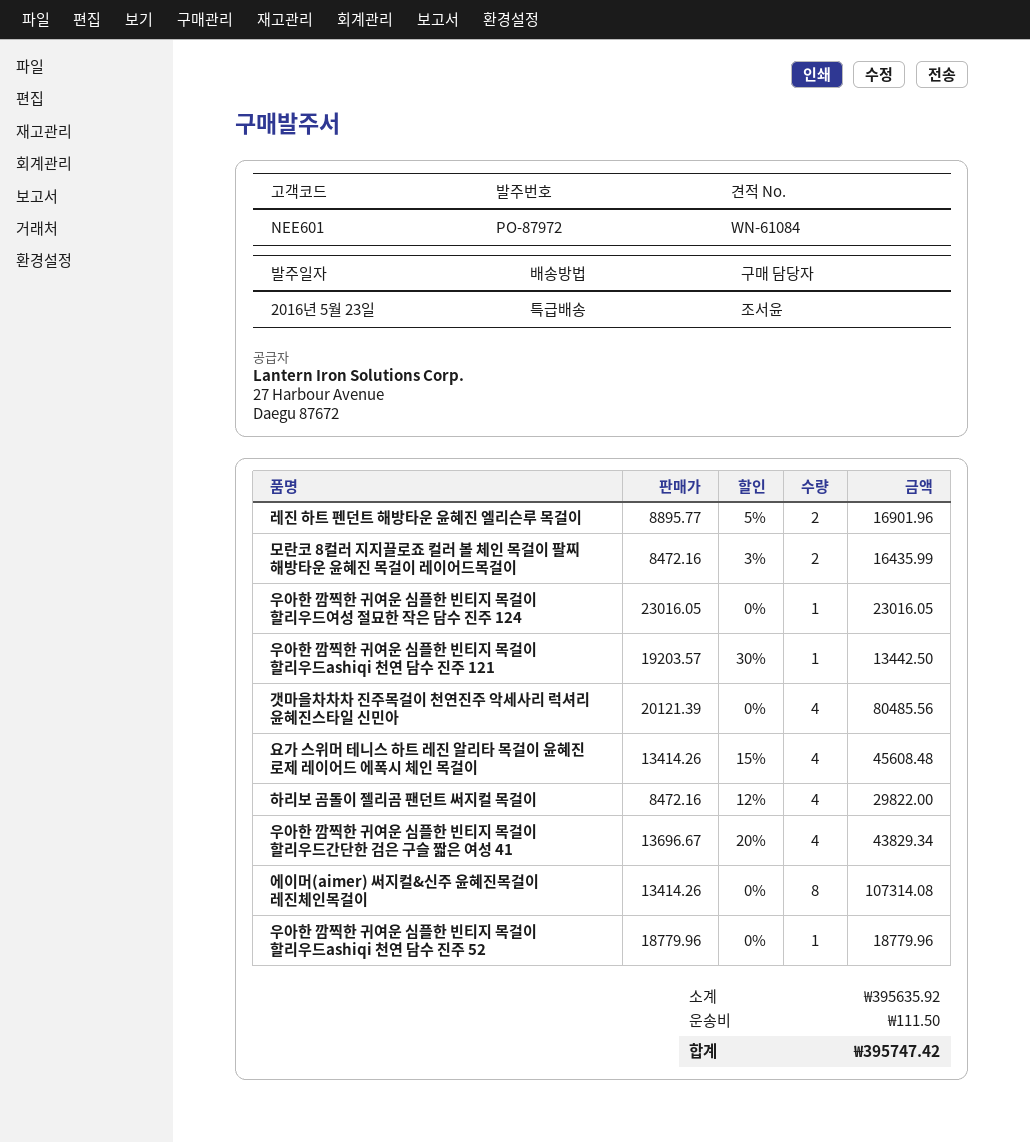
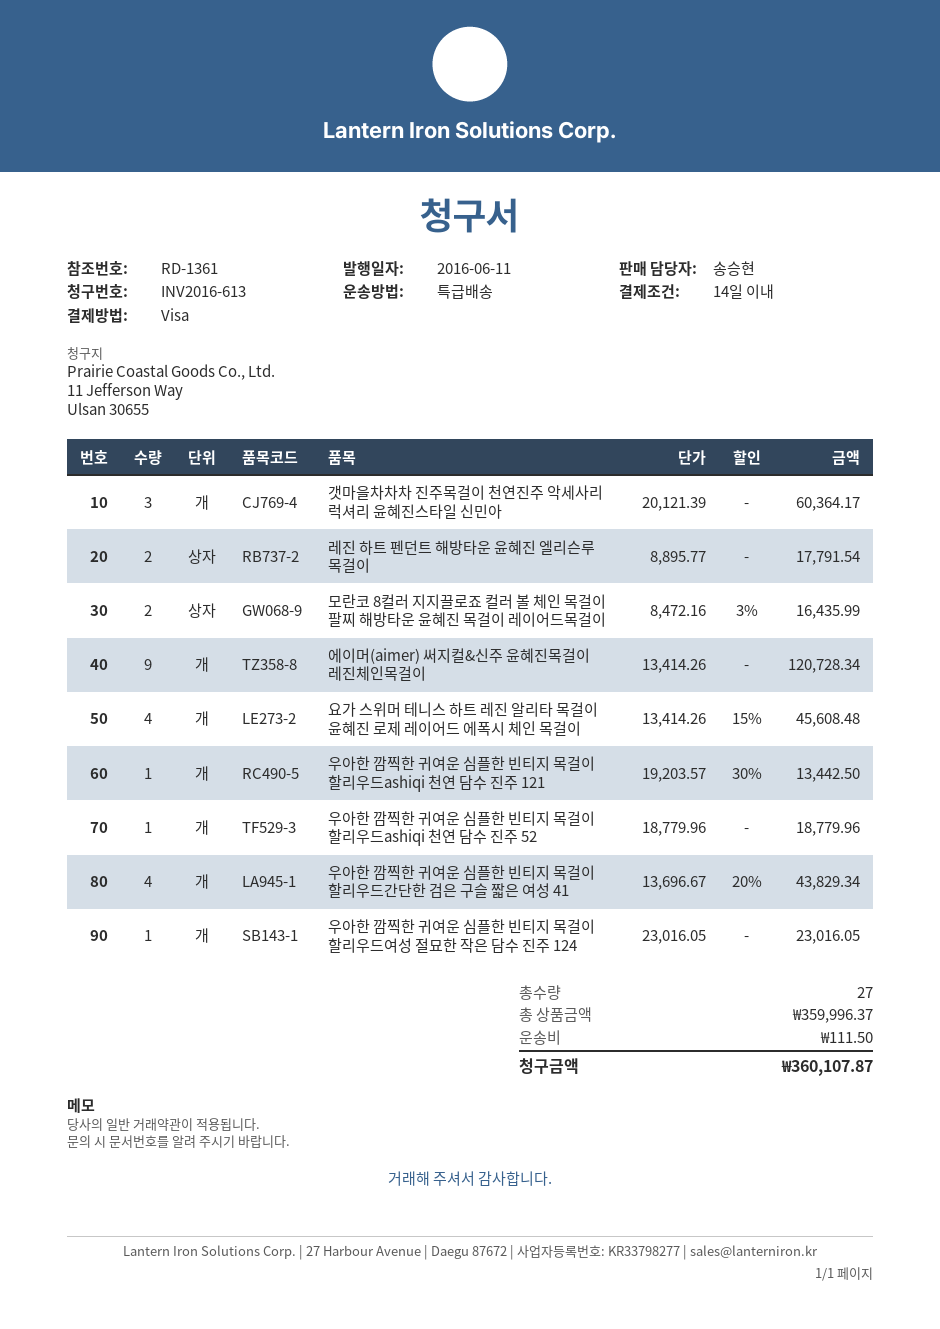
레진 하트 펜던트 해방타운 윤혜진 엘리슨루 목걸이: 2 x 8895.77 - 5% = 16901.96 -> 2 x 8895.77 = 17791.54
갯마을차차차 진주목걸이 천연진주 악세사리 럭셔리 윤혜진스타일 신민아: 4 x 20121.39 = 80485.56 -> 3 x 20121.39 = 60364.17
하리보 곰돌이 젤리곰 팬던트 써지컬 목걸이: 4 x 8472.16 - 12% = 29822.00 -> none
에이머(aimer) 써지컬&신주 윤혜진목걸이 레진체인목걸이: 8 x 13414.26 = 107314.08 -> 9 x 13414.26 = 120728.34
subtotal: 395635.92 -> 359996.37
total: 395747.42 -> 360107.87

